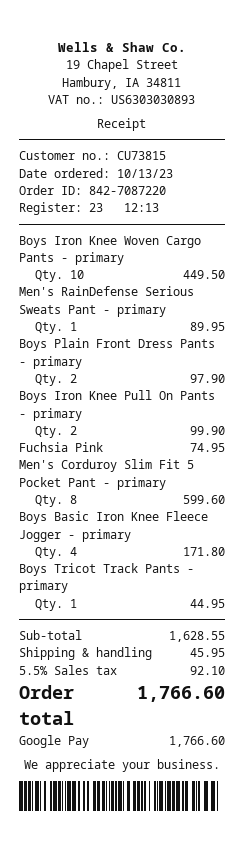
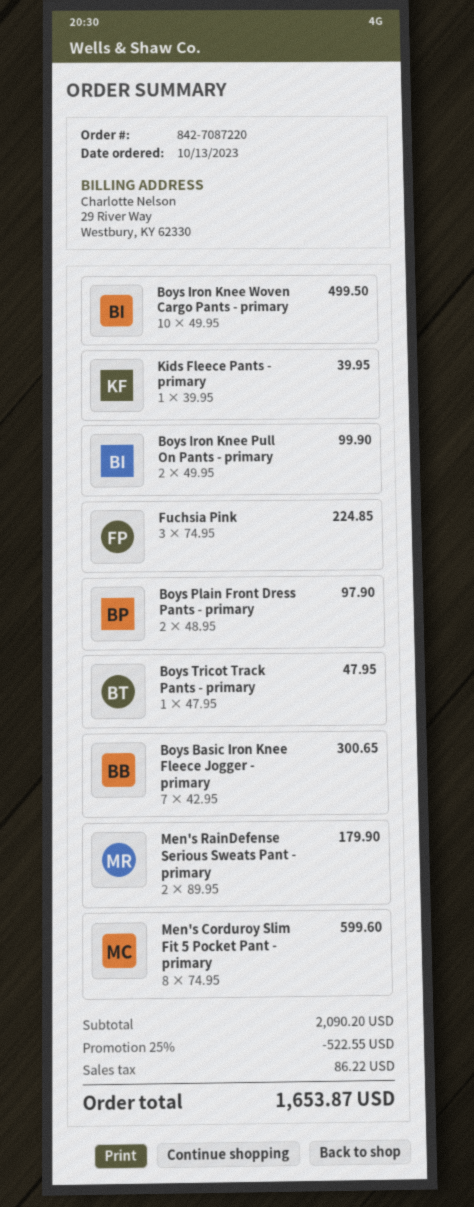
Boys Iron Knee Woven Cargo Pants - primary: 10 for 449.50 -> 10 for 499.50
Men's RainDefense Serious Sweats Pant - primary: 1 for 89.95 -> 2 for 179.90
Fuchsia Pink: 1 for 74.95 -> 3 for 224.85
Boys Basic Iron Knee Fleece Jogger - primary: 4 for 171.80 -> 7 for 300.65
Boys Tricot Track Pants - primary: 1 for 44.95 -> 1 for 47.95
Kids Fleece Pants - primary: none -> 1 for 39.95
subtotal: 1628.55 -> 2090.20
discount: none -> 25% = 522.55
shipping: 45.95 -> none
tax: 92.10 -> 86.22
total: 1766.60 -> 1653.87

